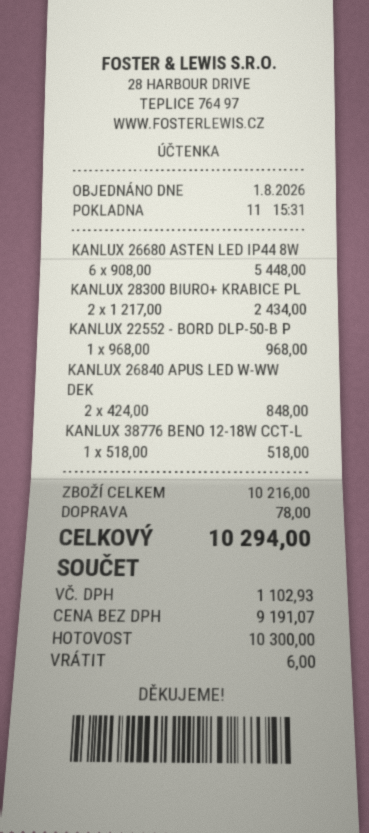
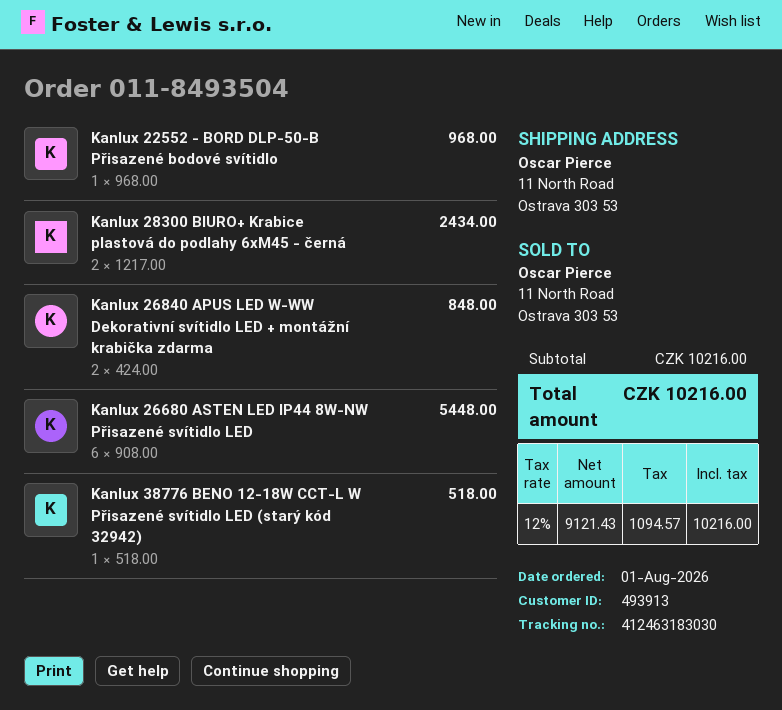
shipping: 78.00 -> none
net: 9191.07 -> 9121.43
tax: 1102.93 -> 1094.57
total: 10294.00 -> 10216.00

